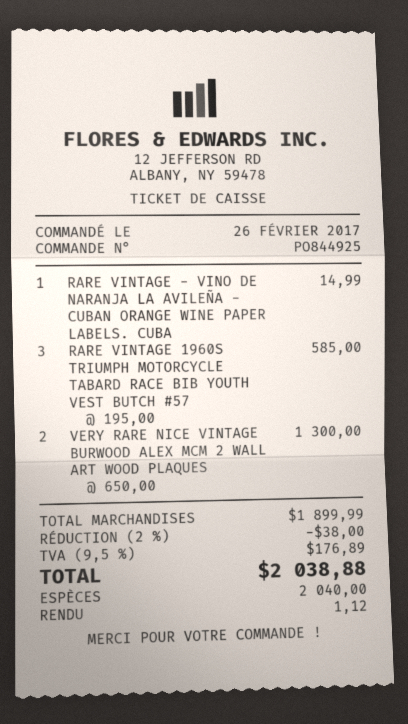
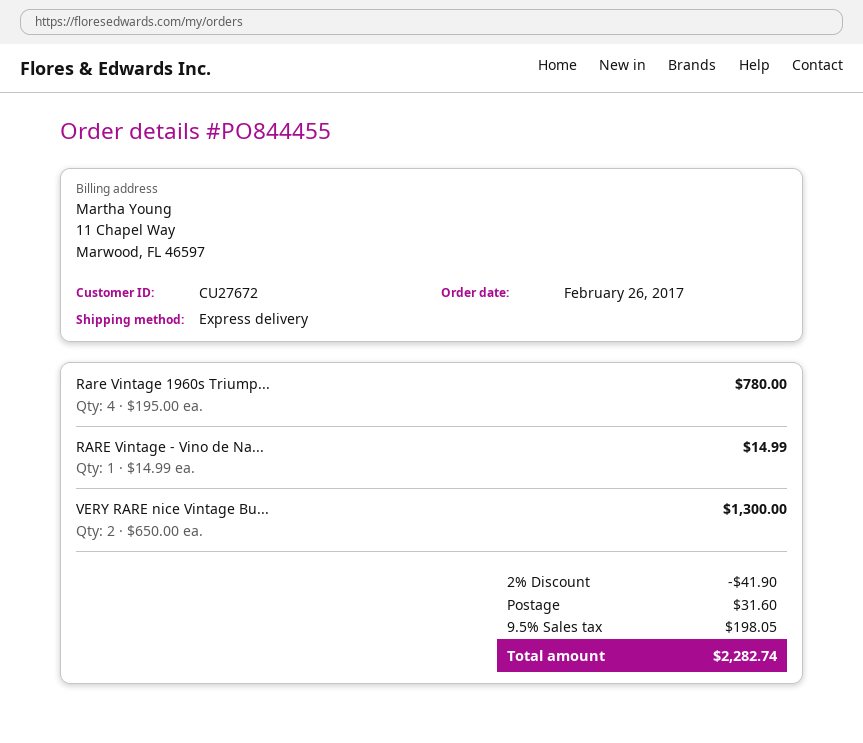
order number: PO844925 -> PO844455
RARE VINTAGE 1960S TRIUMPH MOTORCYCLE TABARD RACE BIB YOUTH VEST BUTCH #57: 3 x 195.00 = 585.00 -> 4 x 195.00 = 780.00
discount: 2% = 38.00 -> 2% = 41.90
shipping: none -> 31.60
tax: 9.5% = 176.89 -> 9.5% = 198.05
total: 2038.88 -> 2282.74

